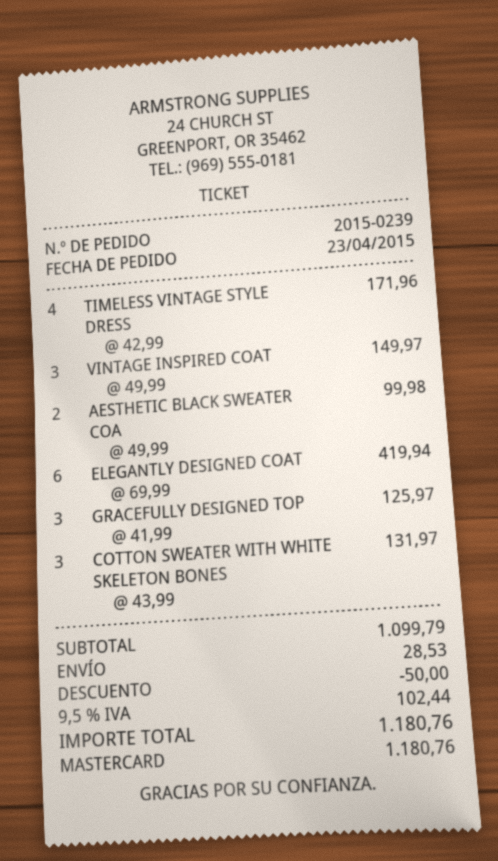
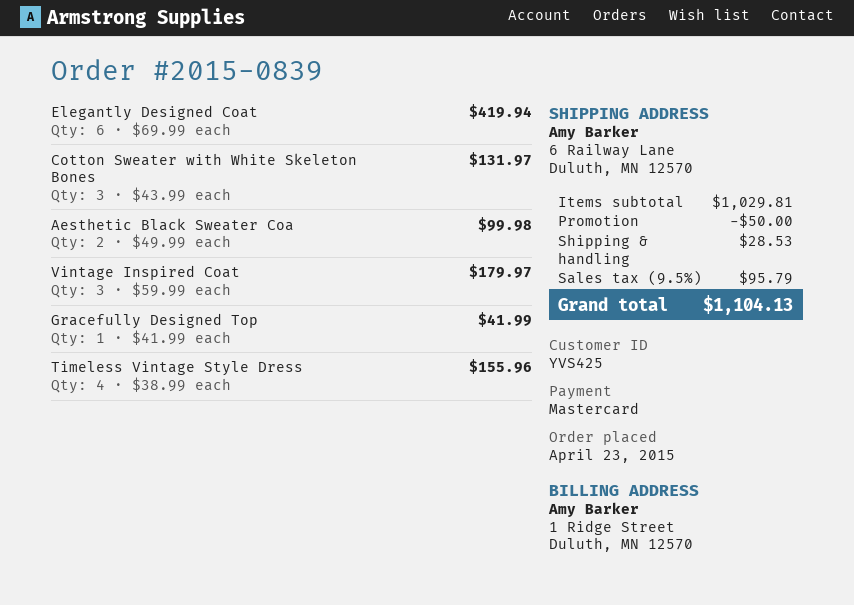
order number: 2015-0239 -> 2015-0839
TIMELESS VINTAGE STYLE DRESS: 4 x 42.99 = 171.96 -> 4 x 38.99 = 155.96
VINTAGE INSPIRED COAT: 3 x 49.99 = 149.97 -> 3 x 59.99 = 179.97
GRACEFULLY DESIGNED TOP: 3 x 41.99 = 125.97 -> 1 x 41.99 = 41.99
subtotal: 1099.79 -> 1029.81
tax: 9.5% = 102.44 -> 9.5% = 95.79
total: 1180.76 -> 1104.13

